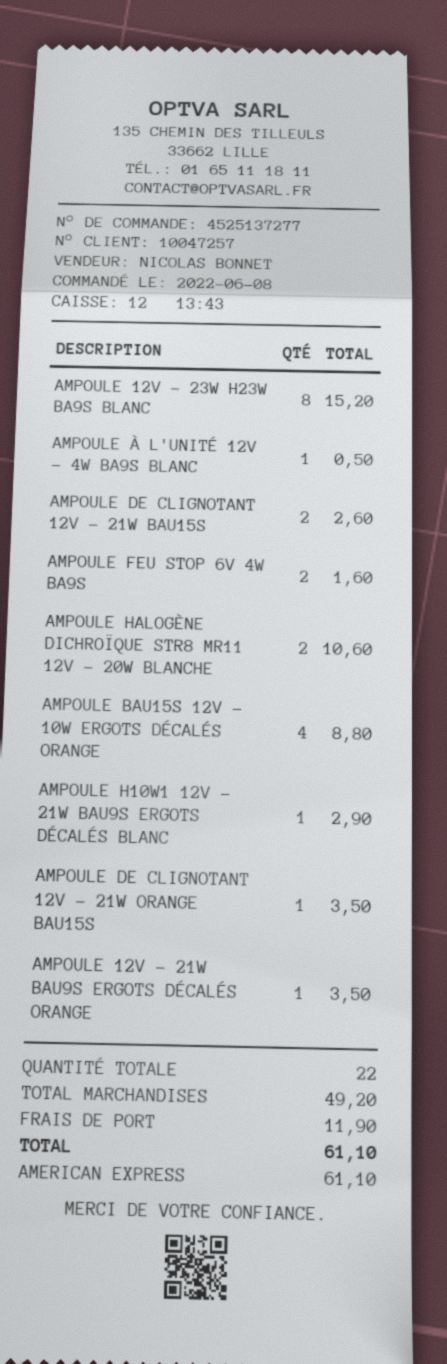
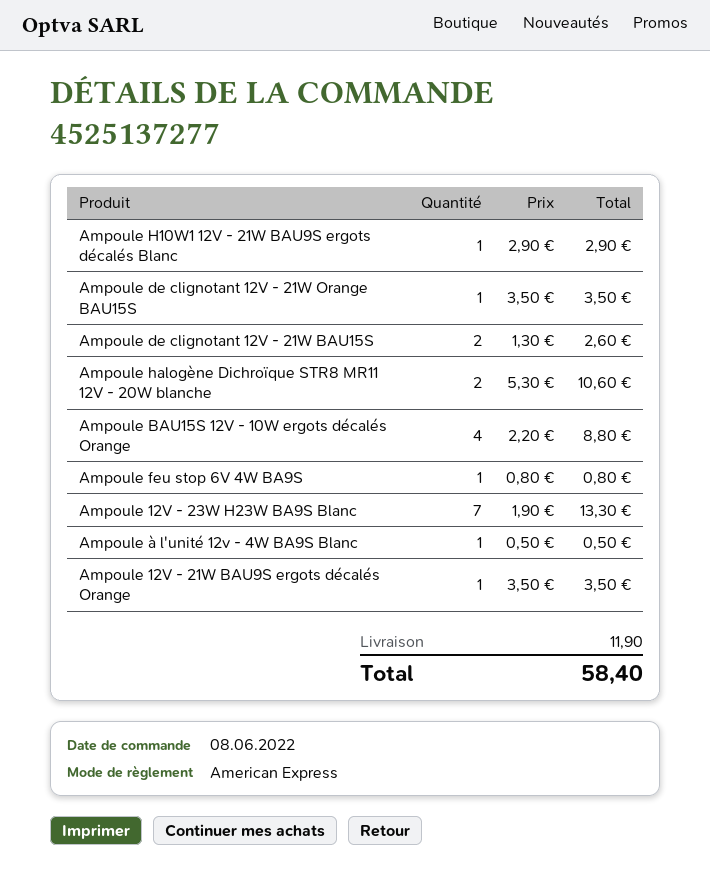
AMPOULE 12V - 23W H23W BA9S BLANC: 8 for 15.20 -> 7 for 13.30
AMPOULE FEU STOP 6V 4W BA9S: 2 for 1.60 -> 1 for 0.80
total: 61.10 -> 58.40

